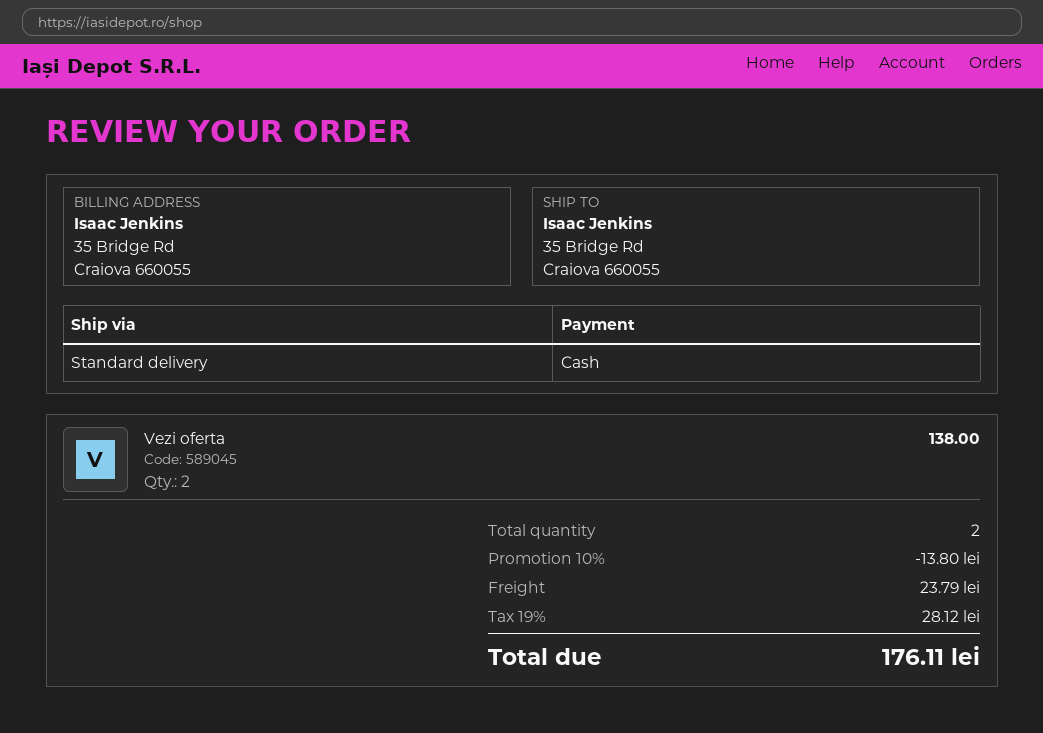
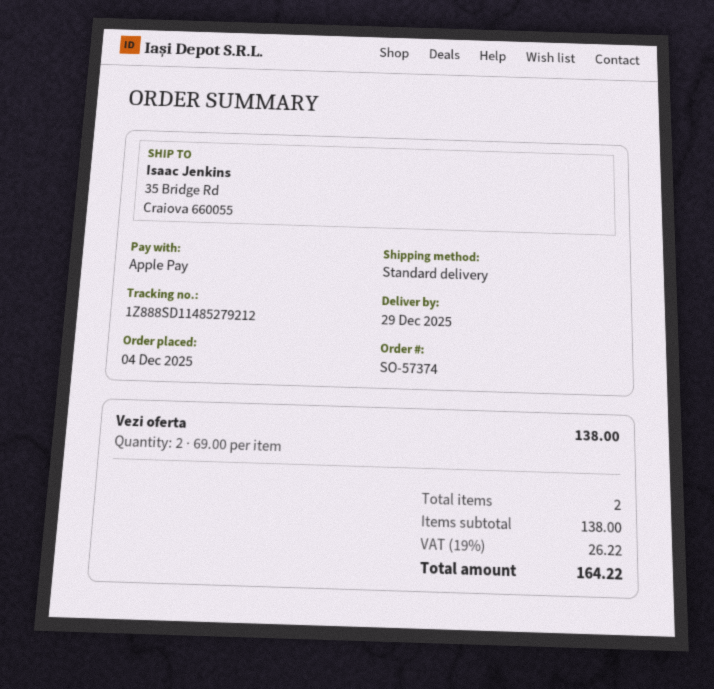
payment method: cash -> Apple Pay
discount: 10% = 13.80 -> none
shipping: 23.79 -> none
tax: 19% = 28.12 -> 19% = 26.22
total: 176.11 -> 164.22

